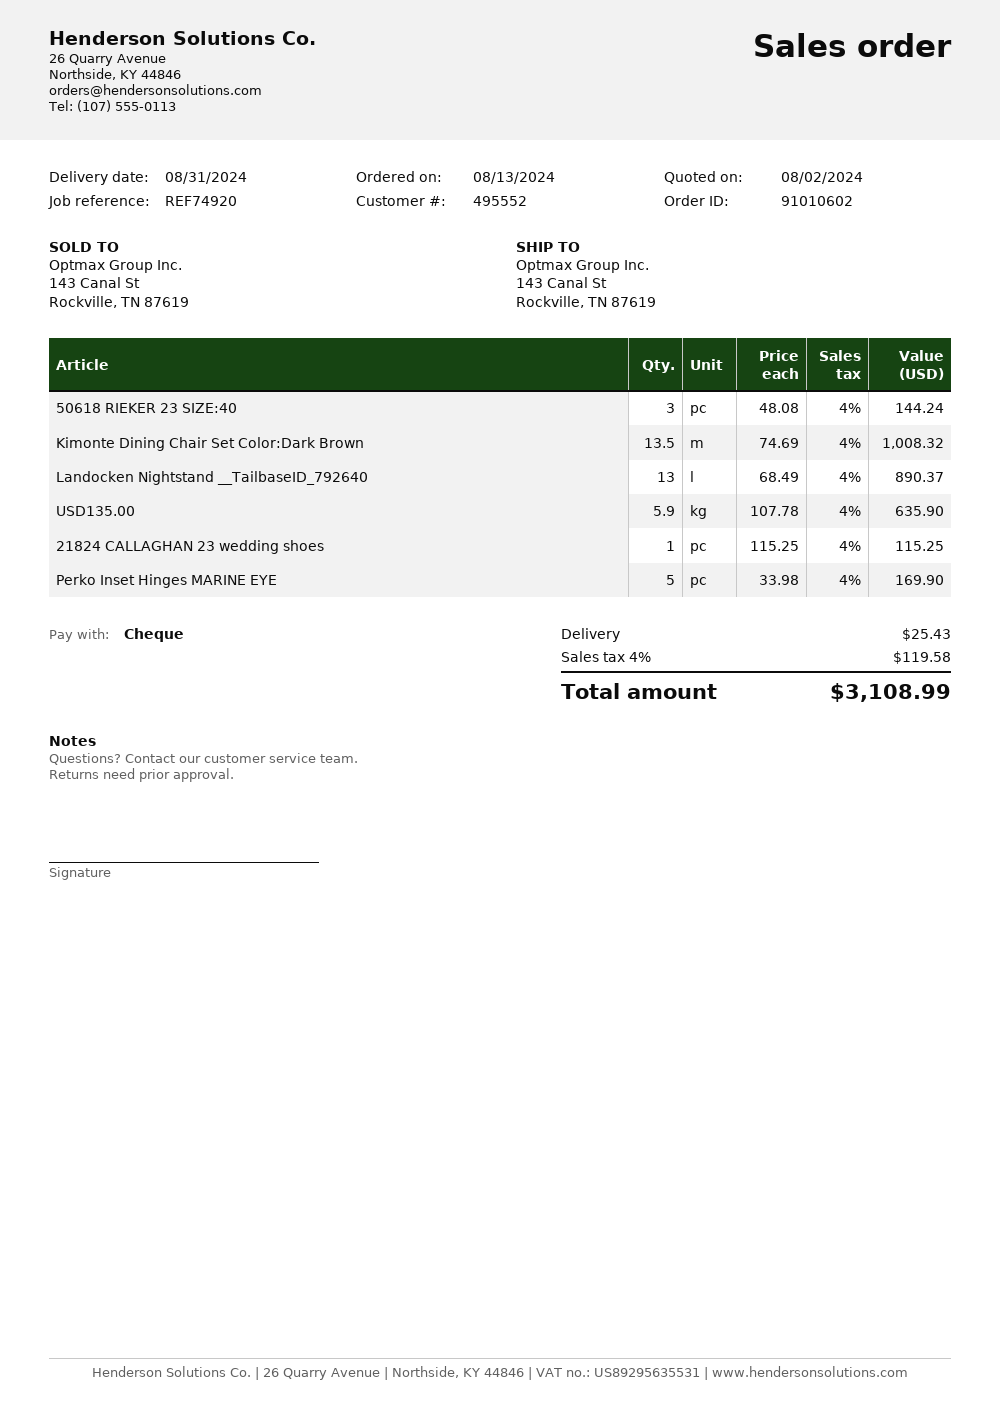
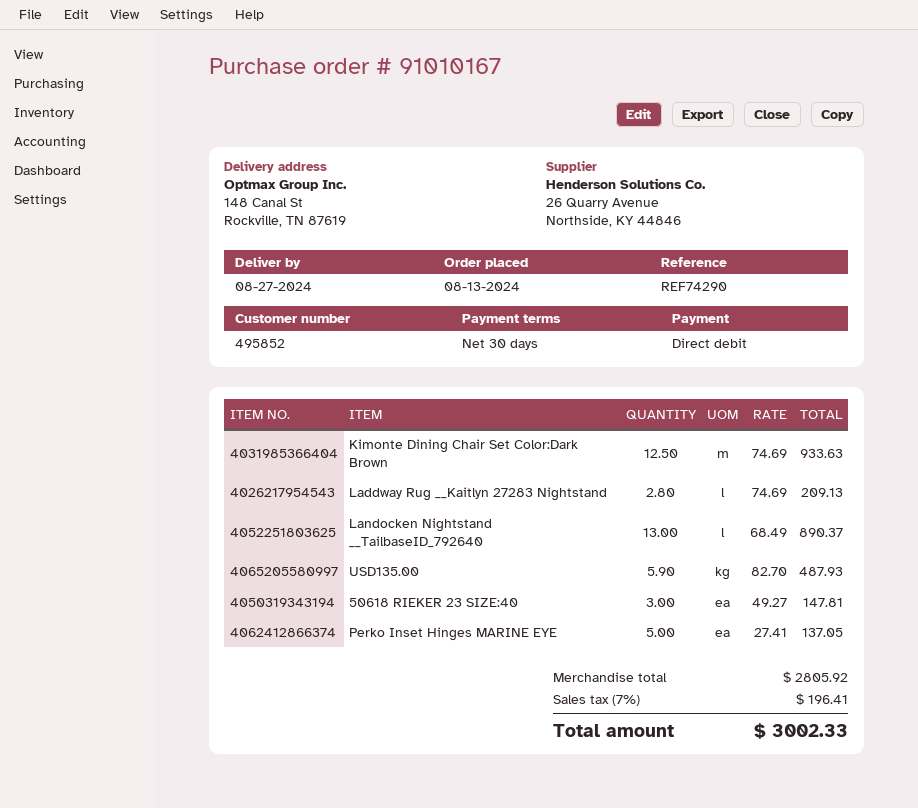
order number: 91010602 -> 91010167
delivery date: 2024-08-31 -> 2024-08-27
customer number: 495552 -> 495852
reference: REF74920 -> REF74290
payment method: cheque -> direct debit
ship to: 143 Canal St, Rockville, TN 87619 -> 148 Canal St, Rockville, TN 87619
50618 RIEKER 23 SIZE:40: 3 x 48.08 = 144.24 -> 3 x 49.27 = 147.81
Kimonte Dining Chair Set Color:Dark Brown: 13.5 x 74.69 = 1008.32 -> 12.5 x 74.69 = 933.63
USD135.00: 5.9 x 107.78 = 635.90 -> 5.9 x 82.70 = 487.93
21824 CALLAGHAN 23 wedding shoes: 1 x 115.25 = 115.25 -> none
Perko Inset Hinges MARINE EYE: 5 x 33.98 = 169.90 -> 5 x 27.41 = 137.05
Laddway Rug __Kaitlyn 27283 Nightstand: none -> 2.8 x 74.69 = 209.13
shipping: 25.43 -> none
tax: 4% = 119.58 -> 7% = 196.41
total: 3108.99 -> 3002.33

